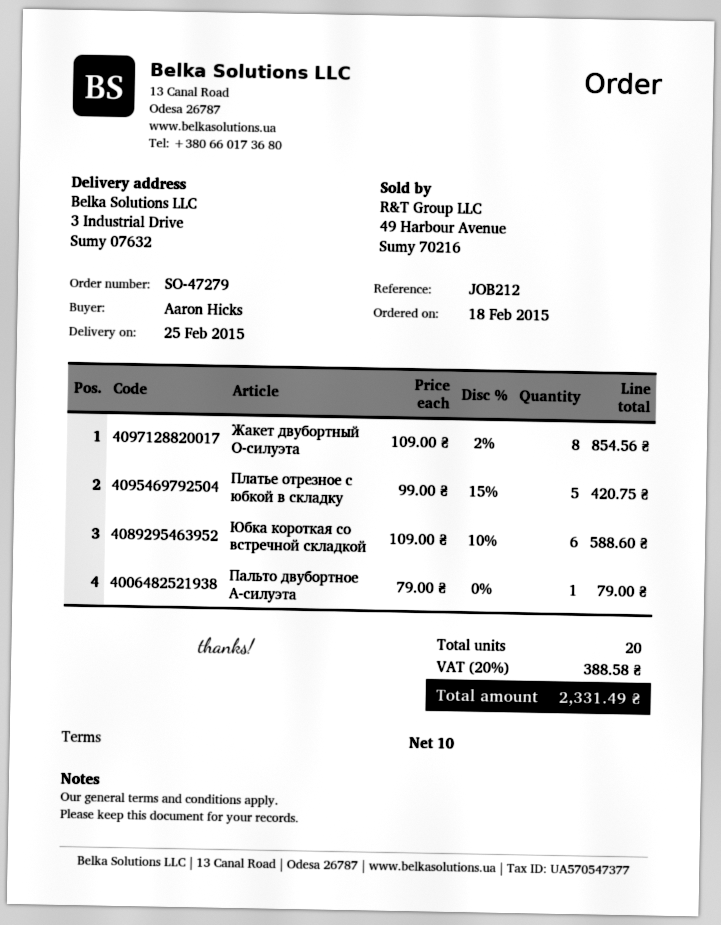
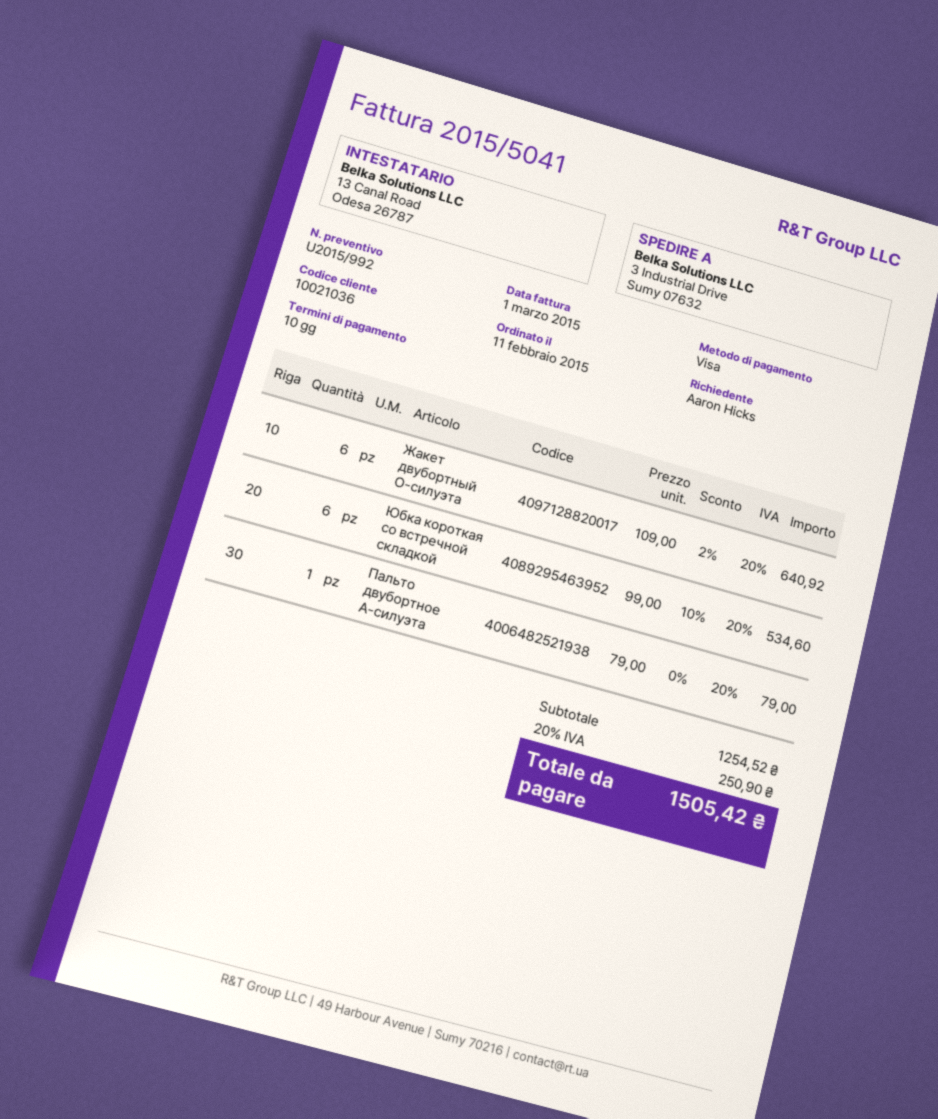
order date: 2015-02-18 -> 2015-02-11
Жакет двубортный О-силуэта: 8 x 109.00 - 2% = 854.56 -> 6 x 109.00 - 2% = 640.92
Платье отрезное с юбкой в складку: 5 x 99.00 - 15% = 420.75 -> none
Юбка короткая со встречной складкой: 6 x 109.00 - 10% = 588.60 -> 6 x 99.00 - 10% = 534.60
tax: 20% = 388.58 -> 20% = 250.90
total: 2331.49 -> 1505.42

